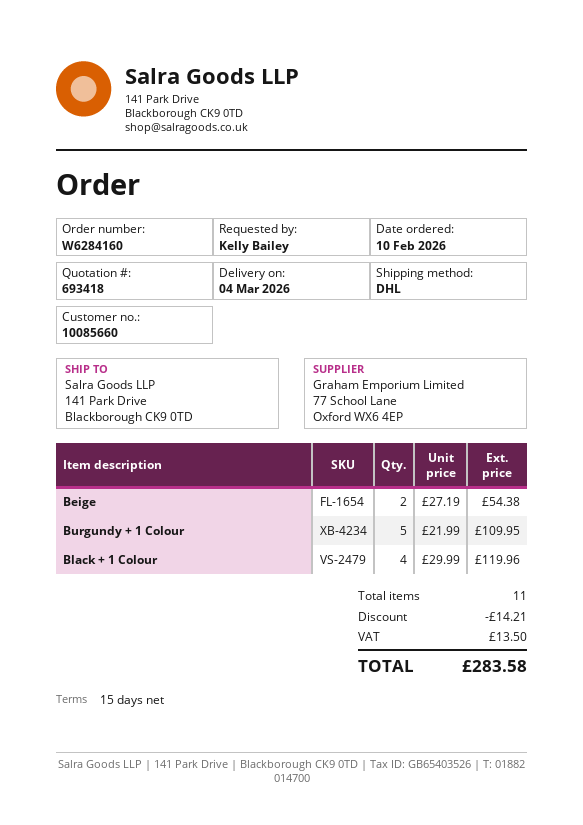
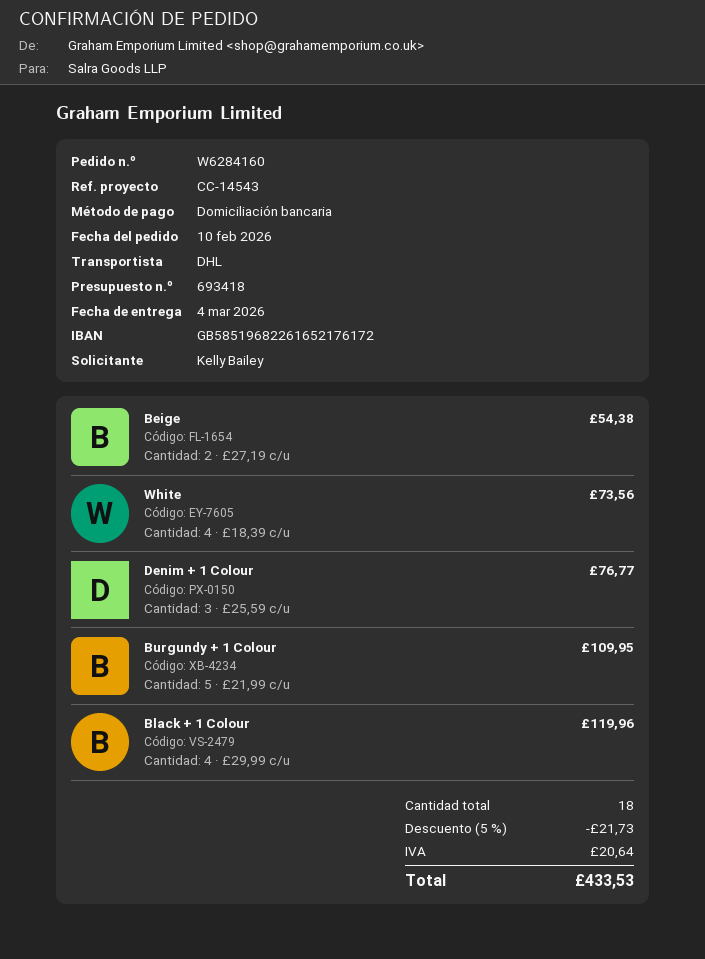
White: none -> 4 x 18.39 = 73.56
Denim + 1 Colour: none -> 3 x 25.59 = 76.77
total quantity: 11 -> 18
discount: 14.21 -> 21.73
tax: 13.50 -> 20.64
total: 283.58 -> 433.53

